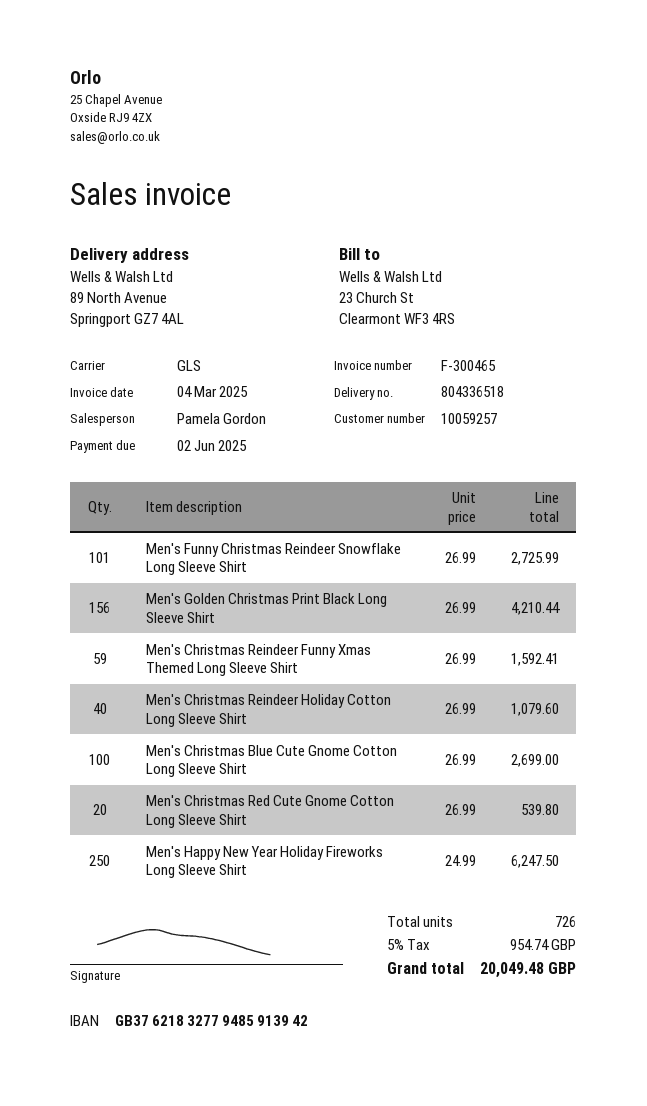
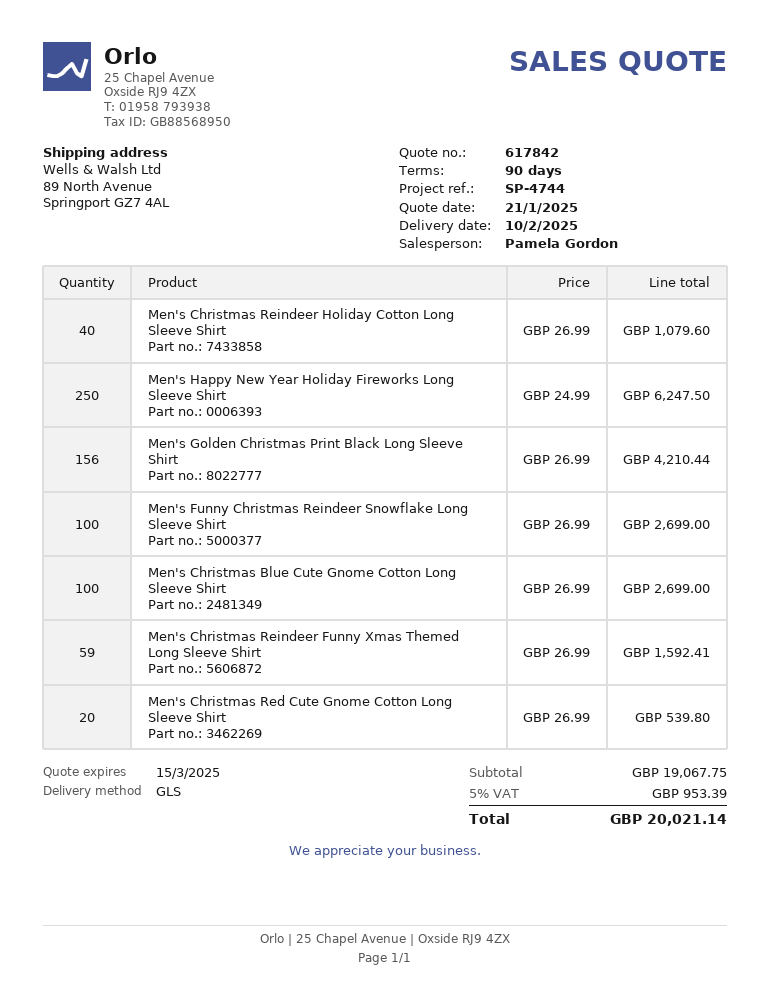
Men's Funny Christmas Reindeer Snowflake Long Sleeve Shirt: 101 x 26.99 = 2725.99 -> 100 x 26.99 = 2699.00
tax: 5% = 954.74 -> 5% = 953.39
total: 20049.48 -> 20021.14

